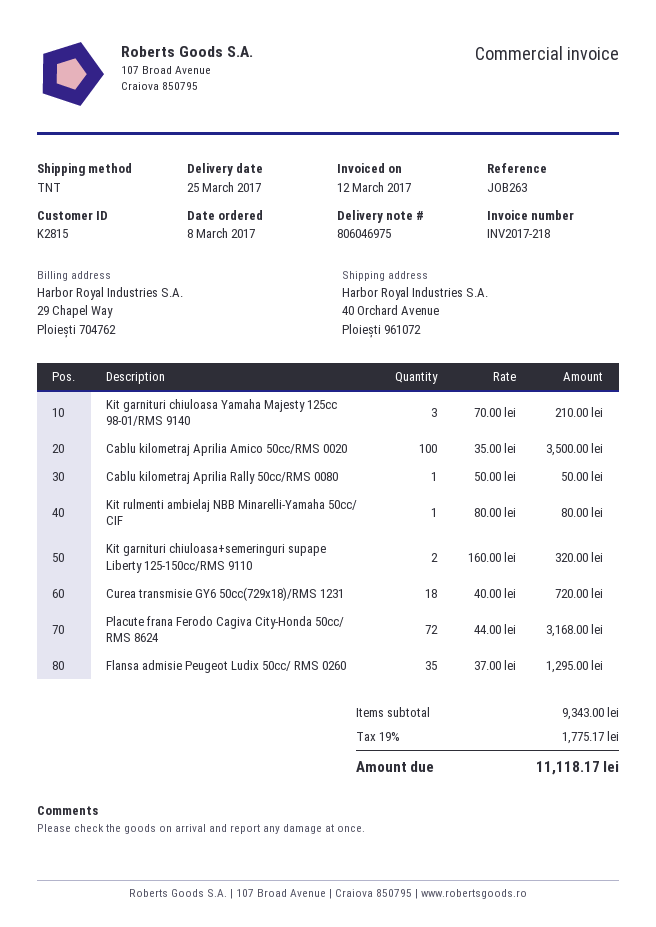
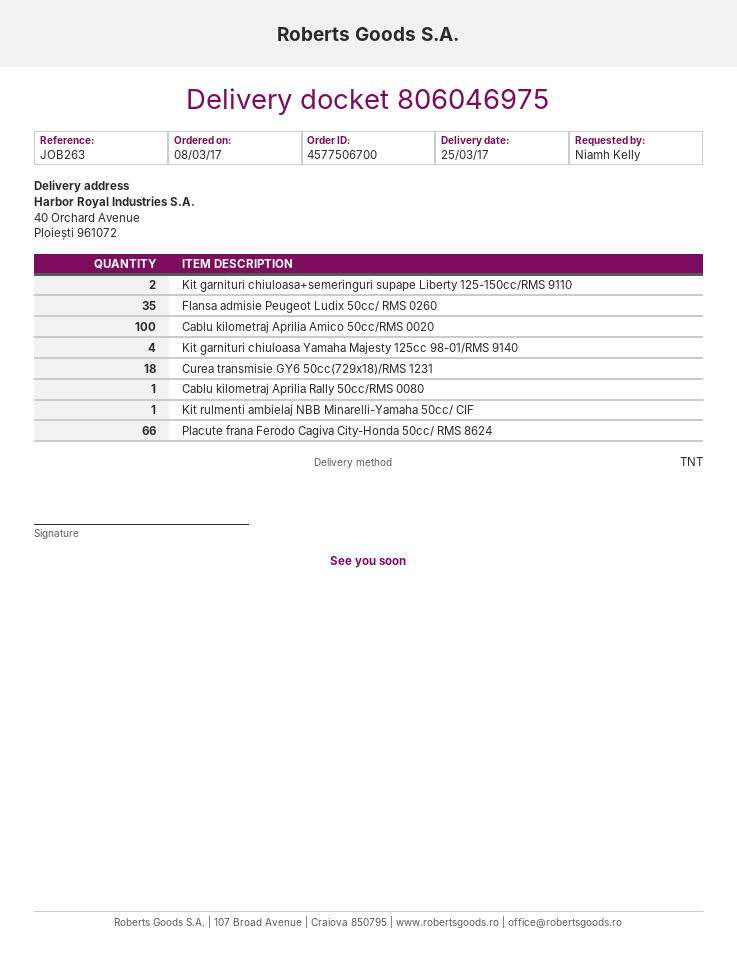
Kit garnituri chiuloasa Yamaha Majesty 125cc 98-01/RMS 9140: 3 -> 4
Placute frana Ferodo Cagiva City-Honda 50cc/ RMS 8624: 72 -> 66

